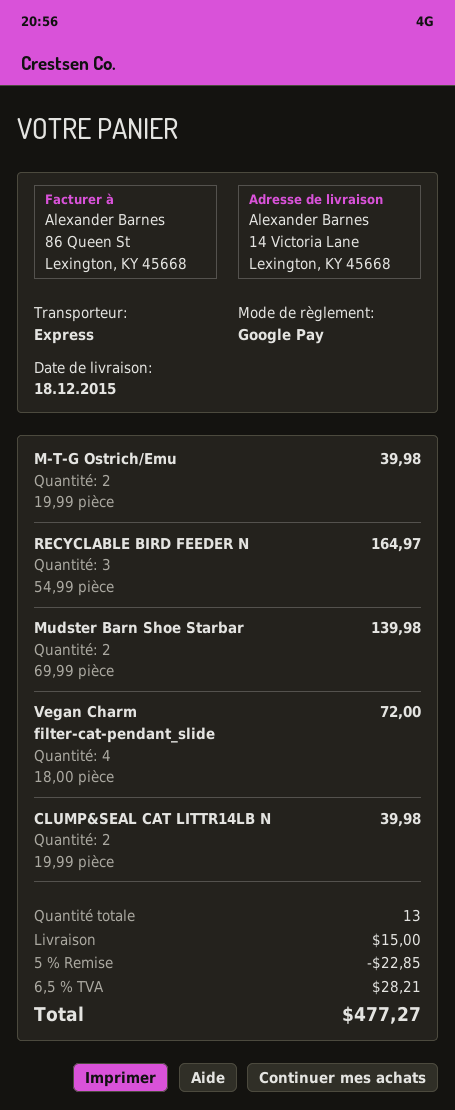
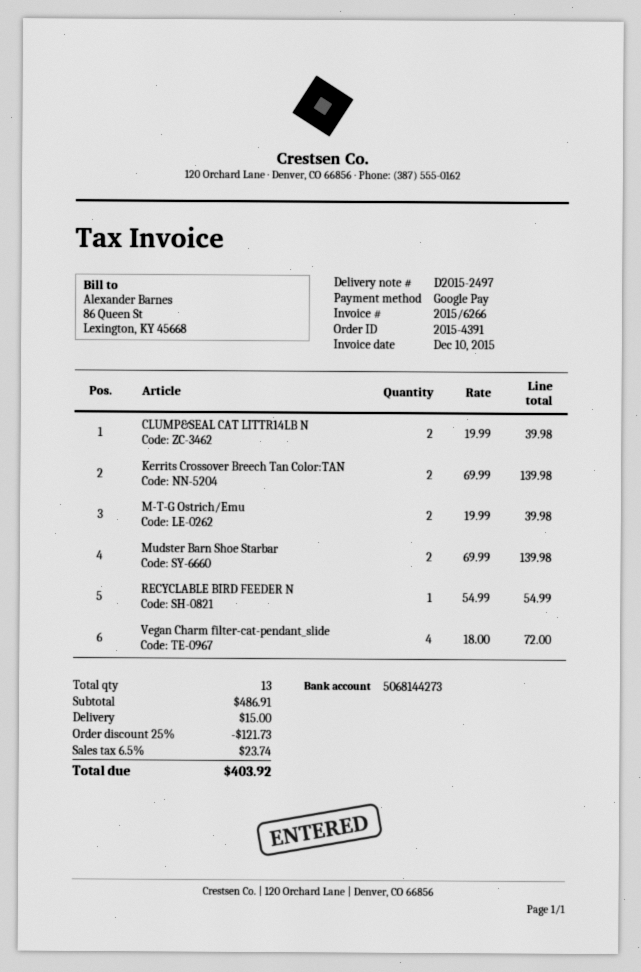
RECYCLABLE BIRD FEEDER N: 3 x 54.99 = 164.97 -> 1 x 54.99 = 54.99
Kerrits Crossover Breech Tan Color:TAN: none -> 2 x 69.99 = 139.98
discount: 5% = 22.85 -> 25% = 121.73
tax: 6.5% = 28.21 -> 6.5% = 23.74
total: 477.27 -> 403.92

